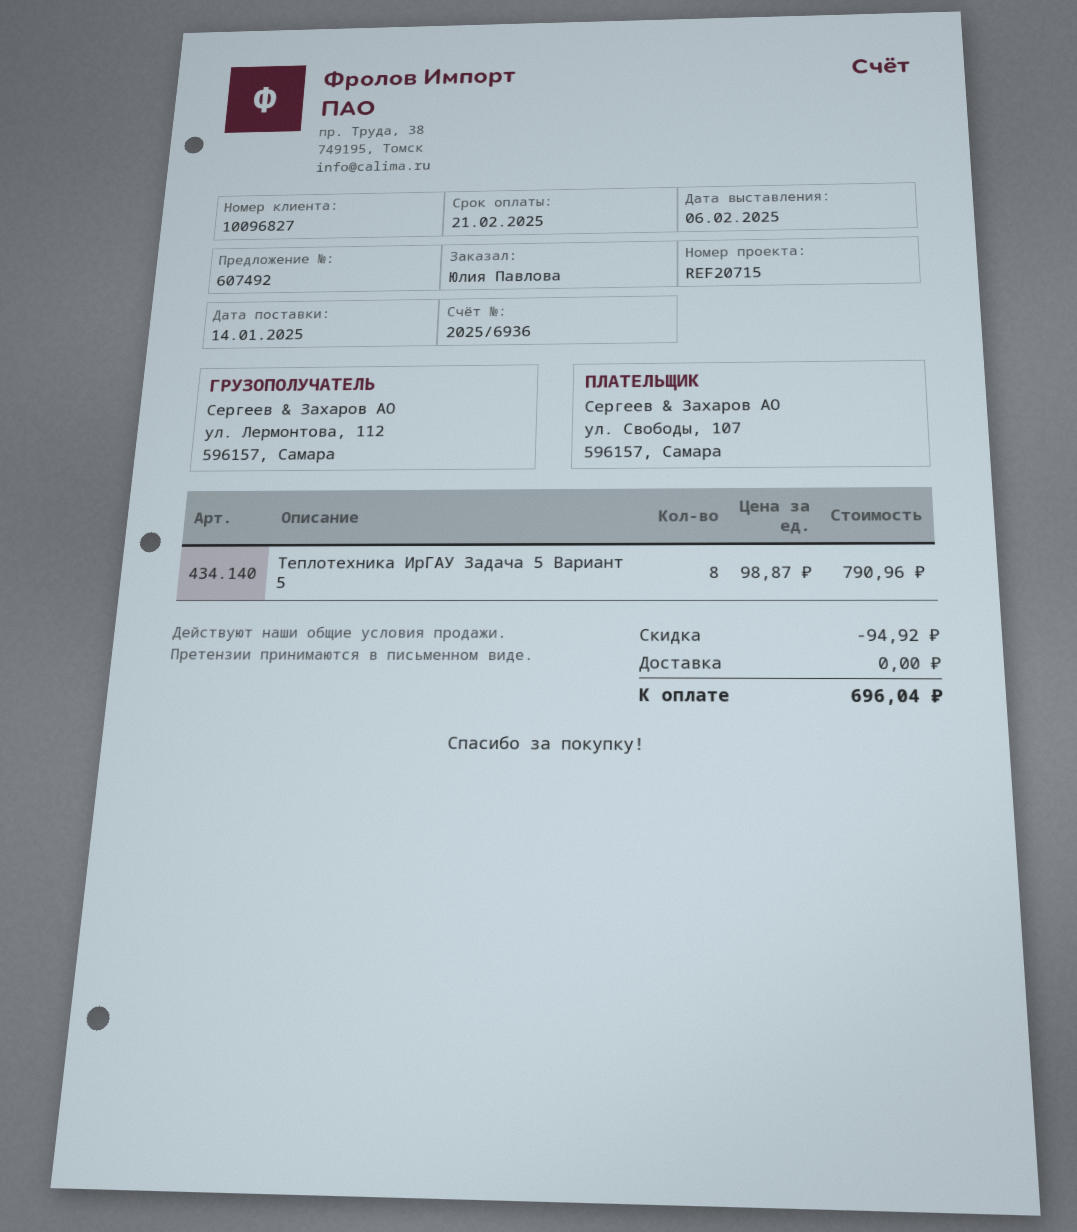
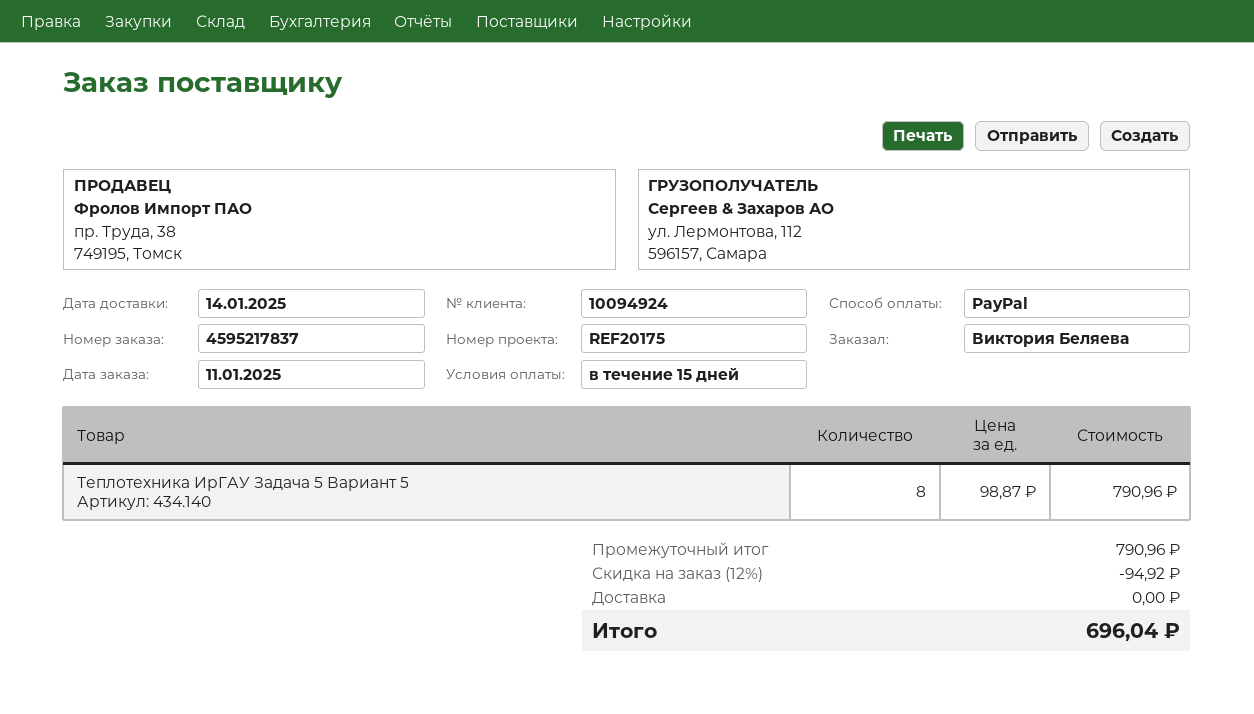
customer number: 10096827 -> 10094924
reference: REF20715 -> REF20175
ordered by: Юлия Павлова -> Виктория Беляева

